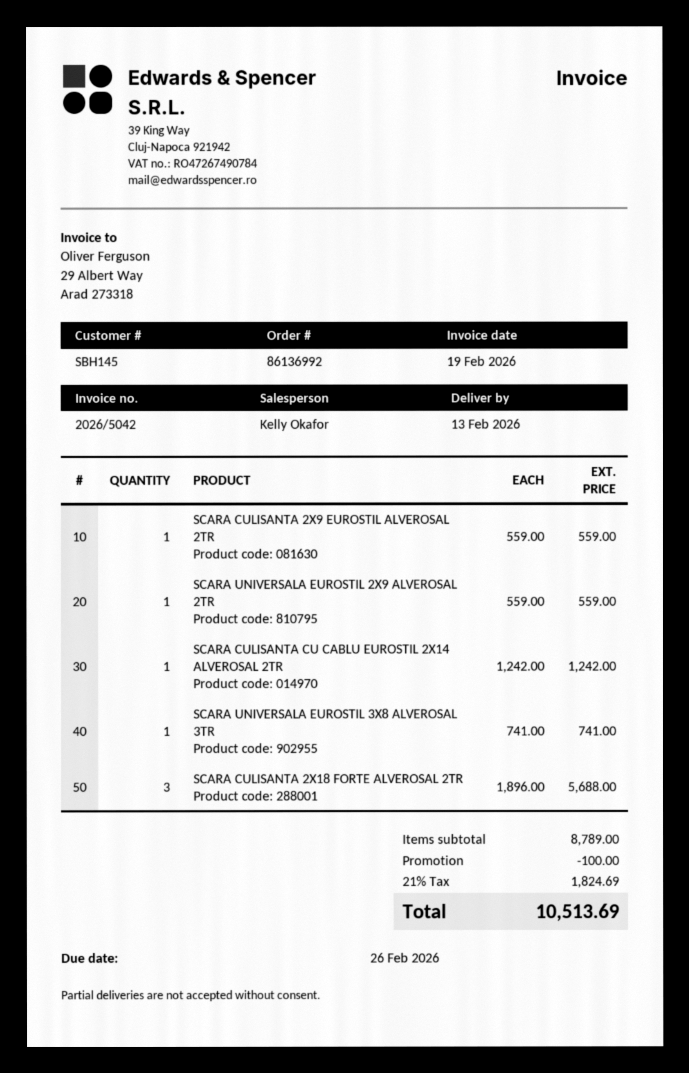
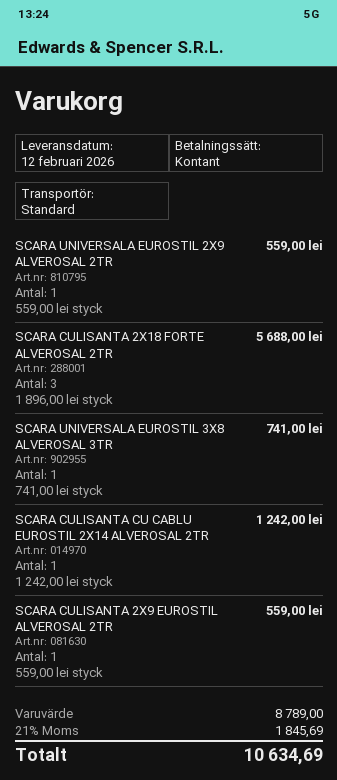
delivery date: 2026-02-13 -> 2026-02-12
discount: 100.00 -> none
tax: 21% = 1824.69 -> 21% = 1845.69
total: 10513.69 -> 10634.69

